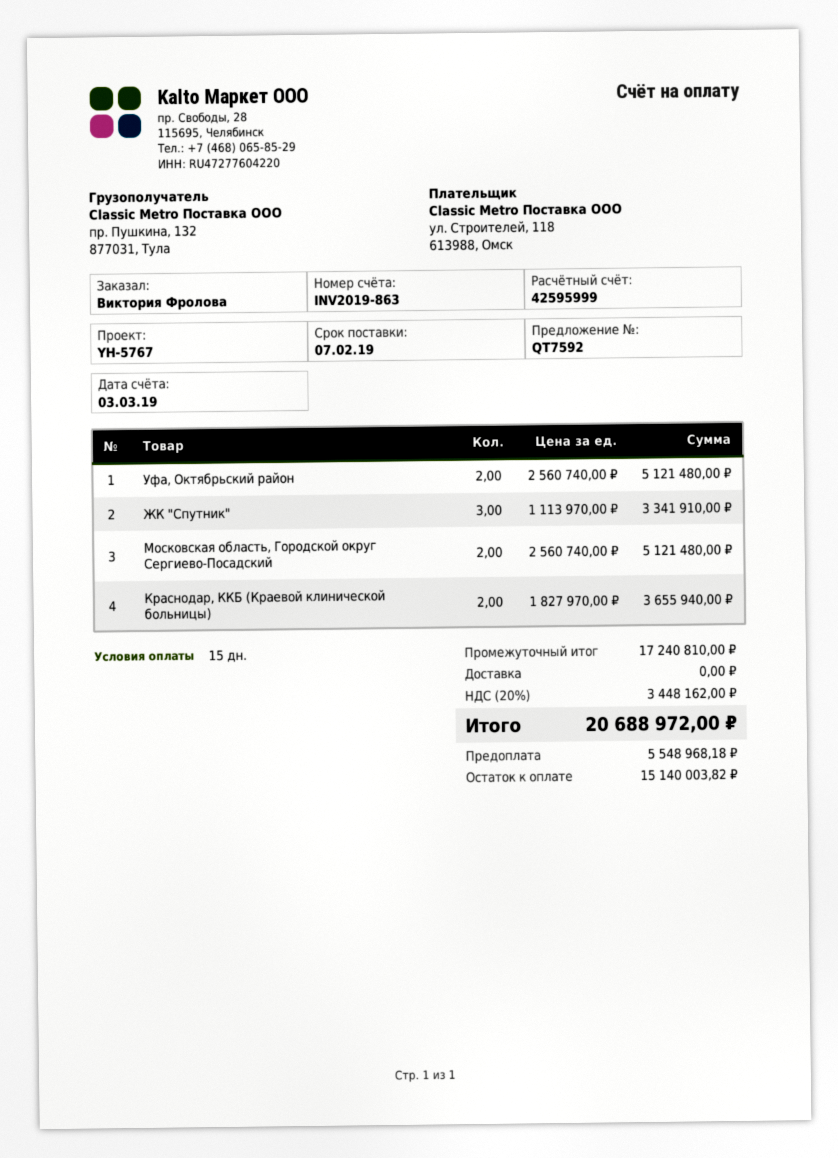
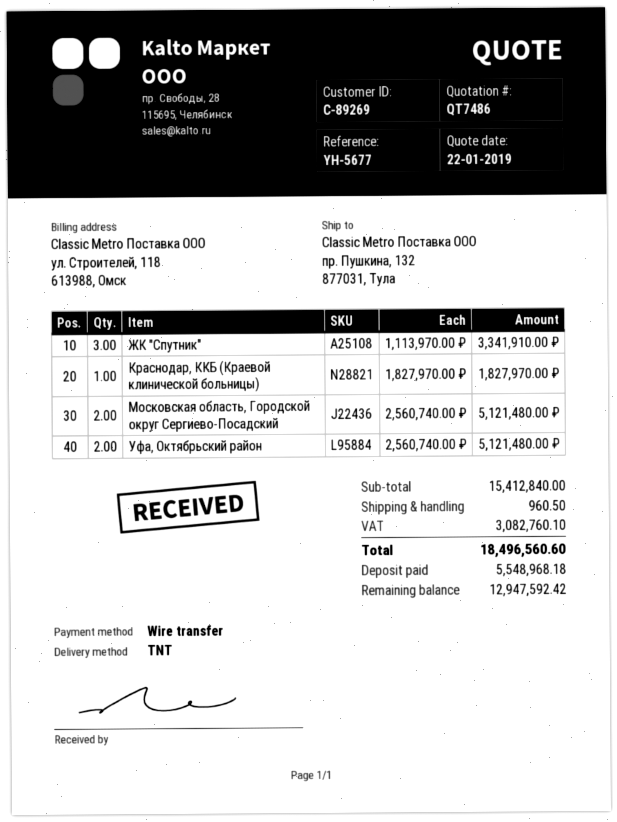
quote number: QT7592 -> QT7486
reference: YH-5767 -> YH-5677
Краснодар, ККБ (Краевой клинической больницы): 2 x 1827970.00 = 3655940.00 -> 1 x 1827970.00 = 1827970.00
subtotal: 17240810.00 -> 15412840.00
shipping: 0.00 -> 960.50
tax: 3448162.00 -> 3082760.10
total: 20688972.00 -> 18496560.60
balance: 15140003.82 -> 12947592.42

